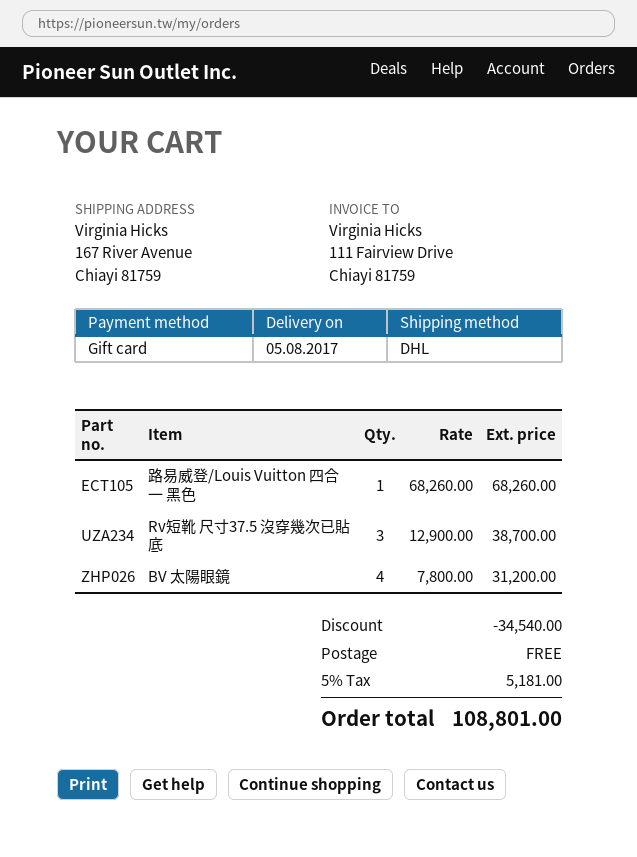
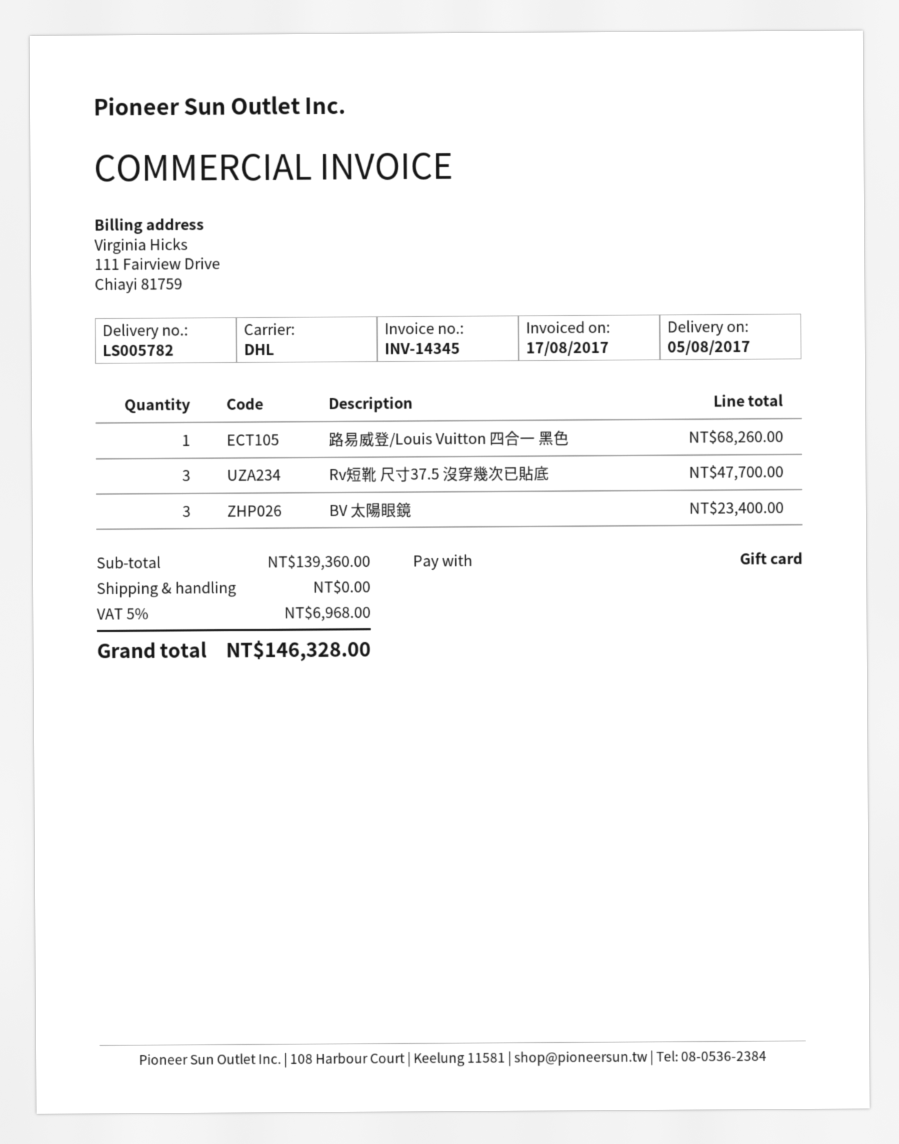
Rv短靴 尺寸37.5 沒穿幾次已貼底: 3 for 38700.00 -> 3 for 47700.00
BV 太陽眼鏡: 4 for 31200.00 -> 3 for 23400.00
discount: 34540.00 -> none
tax: 5% = 5181.00 -> 5% = 6968.00
total: 108801.00 -> 146328.00

